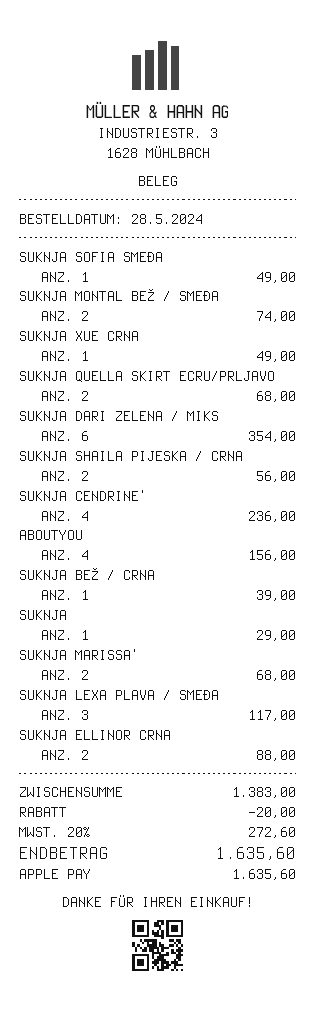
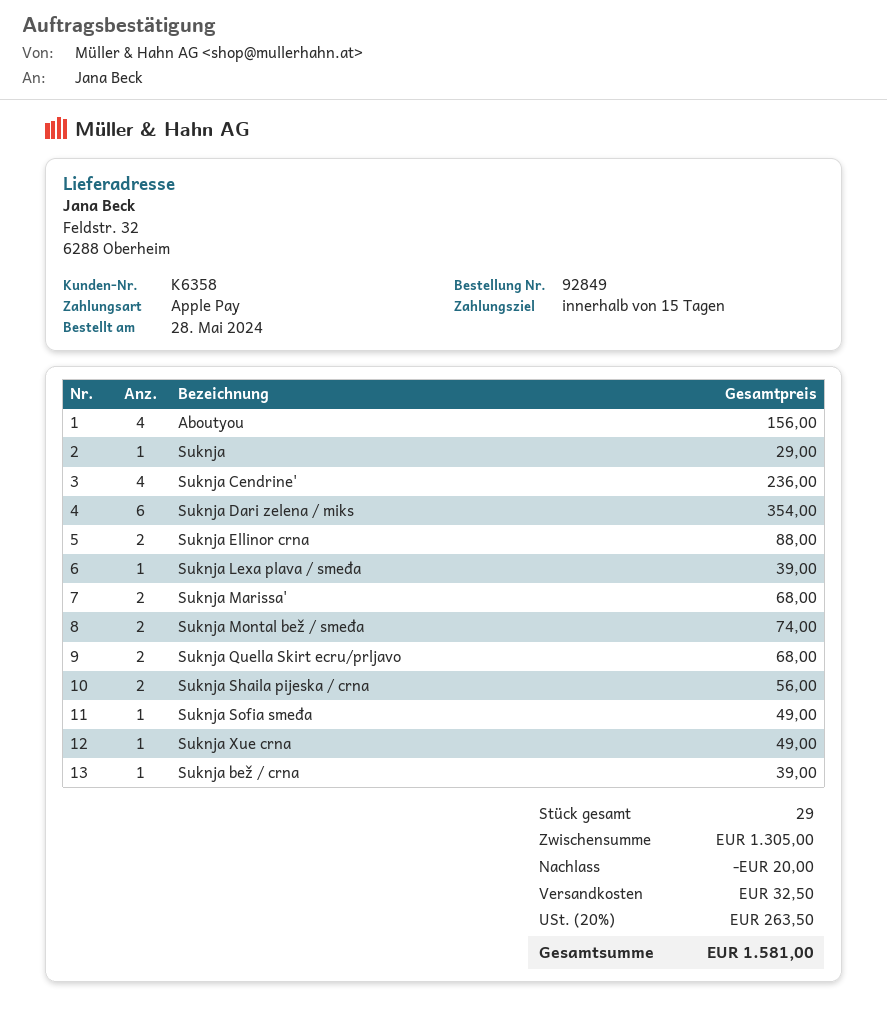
SUKNJA LEXA PLAVA / SMEĐA: 3 for 117.00 -> 1 for 39.00
subtotal: 1383.00 -> 1305.00
shipping: none -> 32.50
tax: 20% = 272.60 -> 20% = 263.50
total: 1635.60 -> 1581.00

